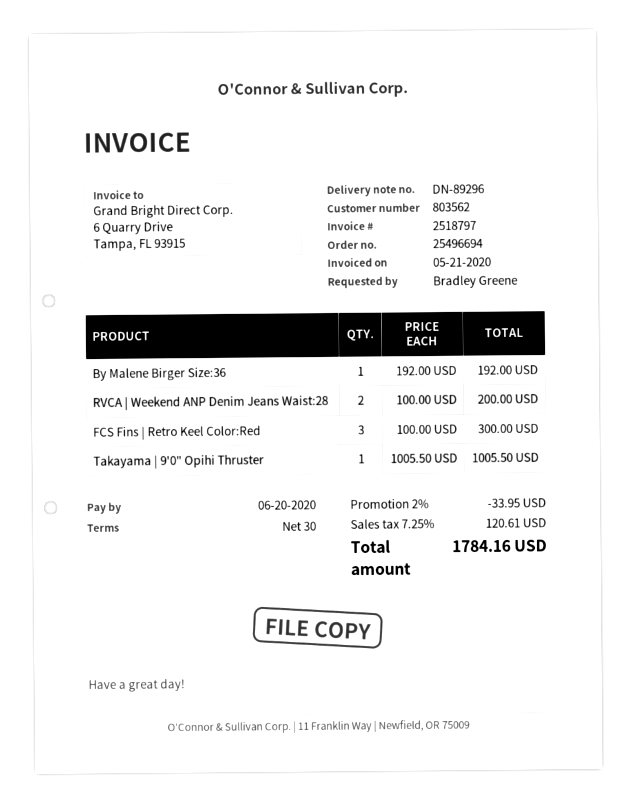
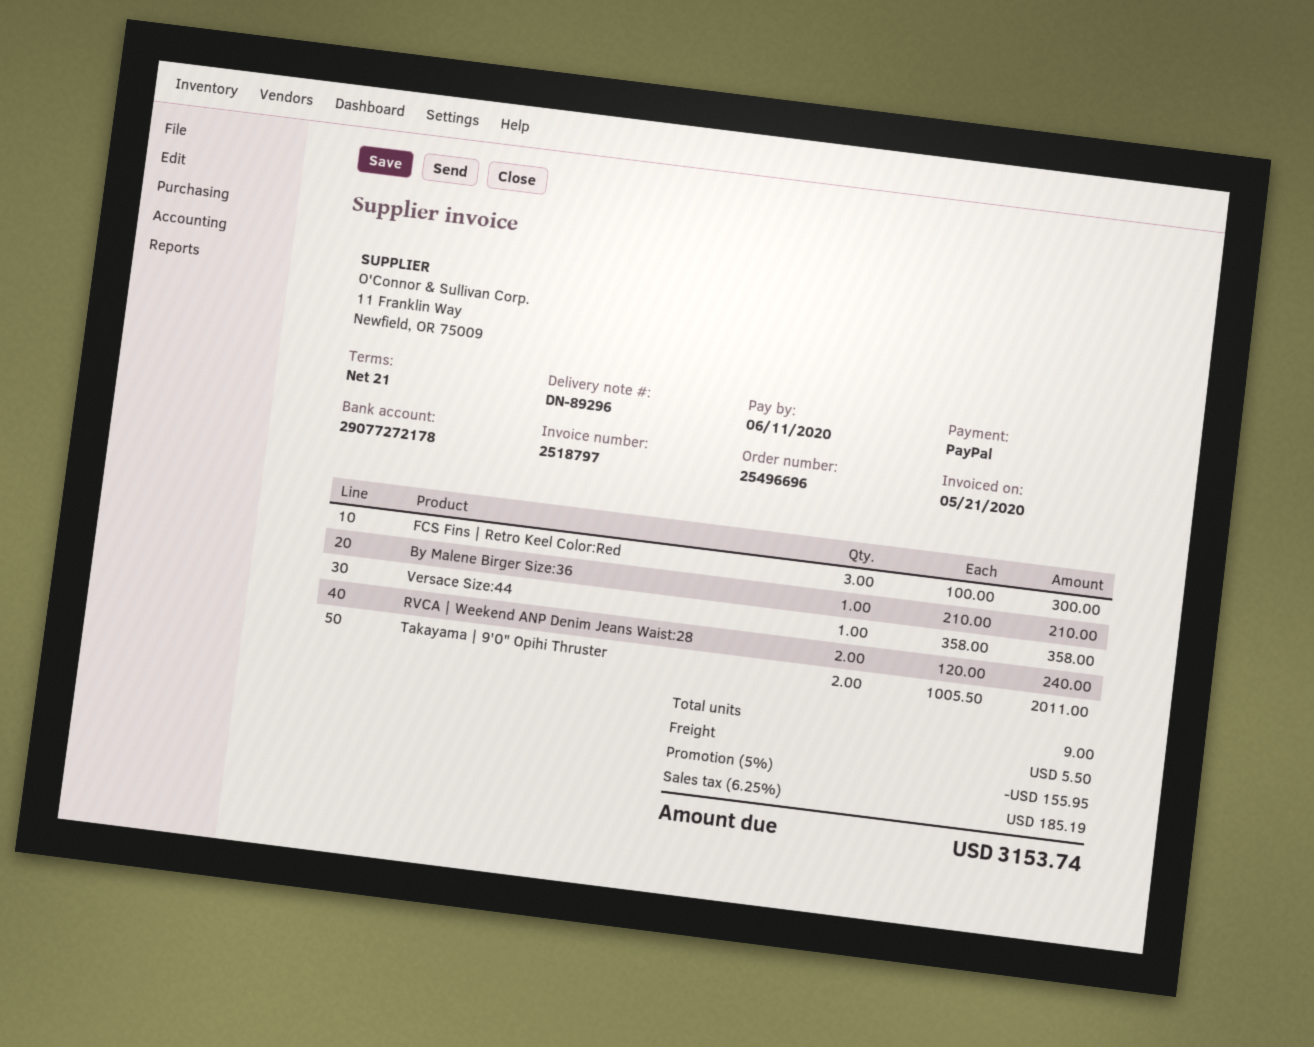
order number: 25496694 -> 25496696
payment terms: 30 days -> 21 days
due date: 2020-06-20 -> 2020-06-11
By Malene Birger Size:36: 1 x 192.00 = 192.00 -> 1 x 210.00 = 210.00
RVCA | Weekend ANP Denim Jeans Waist:28: 2 x 100.00 = 200.00 -> 2 x 120.00 = 240.00
Takayama | 9'0" Opihi Thruster: 1 x 1005.50 = 1005.50 -> 2 x 1005.50 = 2011.00
Versace Size:44: none -> 1 x 358.00 = 358.00
discount: 2% = 33.95 -> 5% = 155.95
shipping: none -> 5.50
tax: 7.25% = 120.61 -> 6.25% = 185.19
total: 1784.16 -> 3153.74

